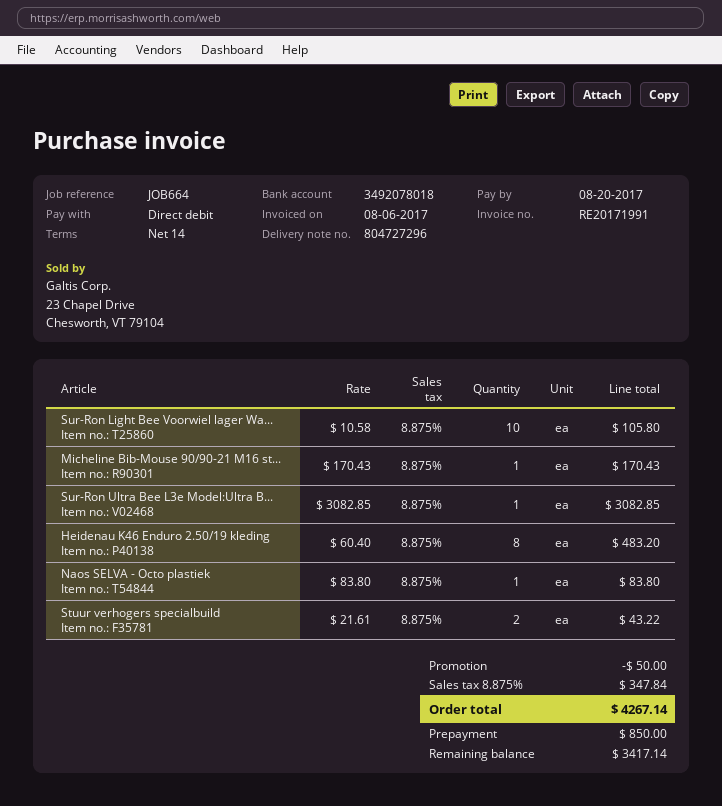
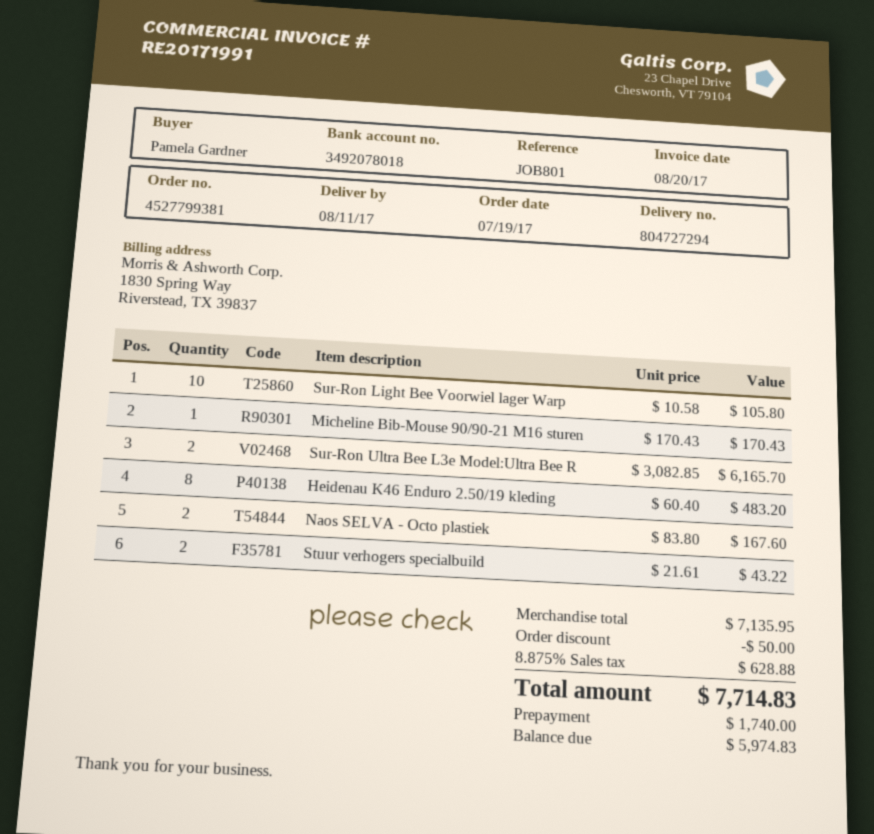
delivery note number: 804727296 -> 804727294
invoice date: 2017-08-06 -> 2017-08-20
reference: JOB664 -> JOB801
Sur-Ron Ultra Bee L3e Model:Ultra B...: 1 x 3082.85 = 3082.85 -> 2 x 3082.85 = 6165.70
Naos SELVA - Octo plastiek: 1 x 83.80 = 83.80 -> 2 x 83.80 = 167.60
tax: 8.875% = 347.84 -> 8.875% = 628.88
total: 4267.14 -> 7714.83
deposit: 850.00 -> 1740.00
balance: 3417.14 -> 5974.83

